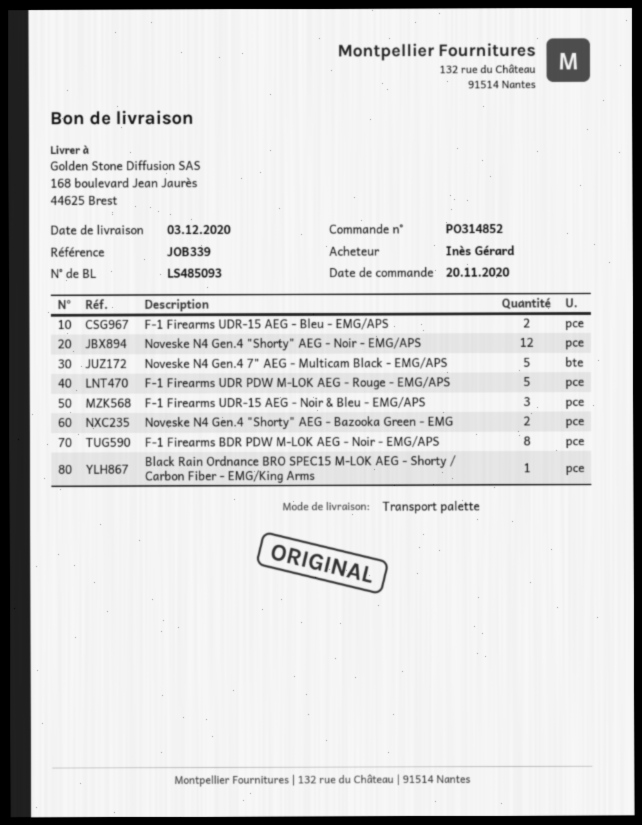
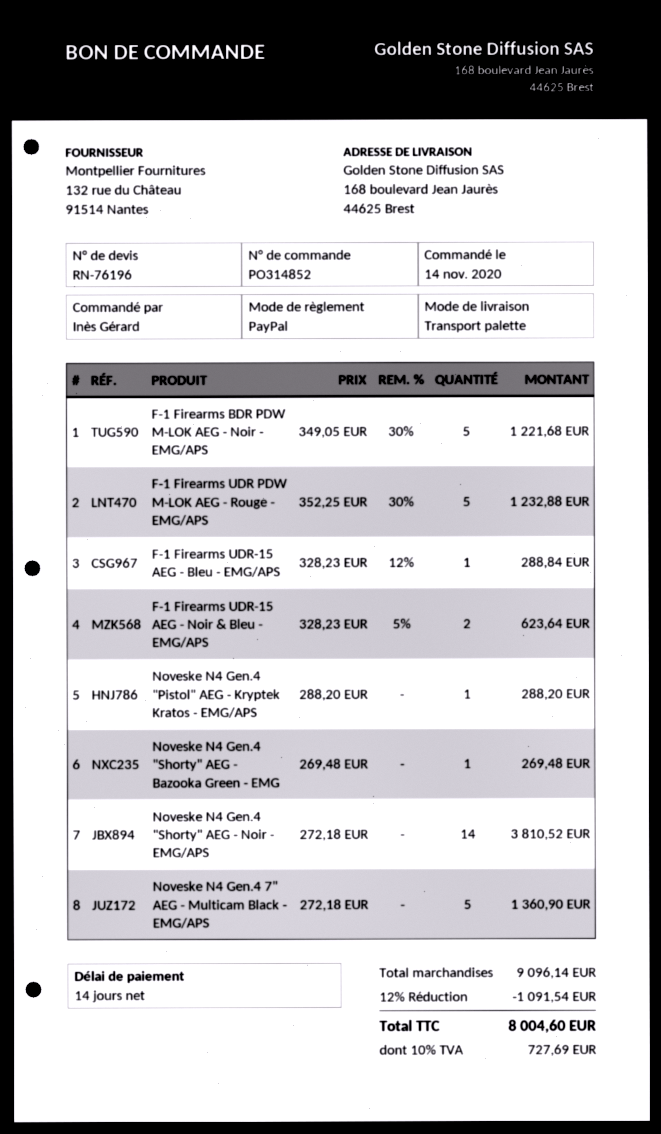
order date: 2020-11-20 -> 2020-11-14
F-1 Firearms UDR-15 AEG - Bleu - EMG/APS: 2 -> 1
Noveske N4 Gen.4 "Shorty" AEG - Noir - EMG/APS: 12 -> 14
F-1 Firearms UDR-15 AEG - Noir & Bleu - EMG/APS: 3 -> 2
Noveske N4 Gen.4 "Shorty" AEG - Bazooka Green - EMG: 2 -> 1
F-1 Firearms BDR PDW M-LOK AEG - Noir - EMG/APS: 8 -> 5
Black Rain Ordnance BRO SPEC15 M-LOK AEG - Shorty / Carbon Fiber - EMG/King Arms: 1 -> none
Noveske N4 Gen.4 "Pistol" AEG - Kryptek Kratos - EMG/APS: none -> 1

